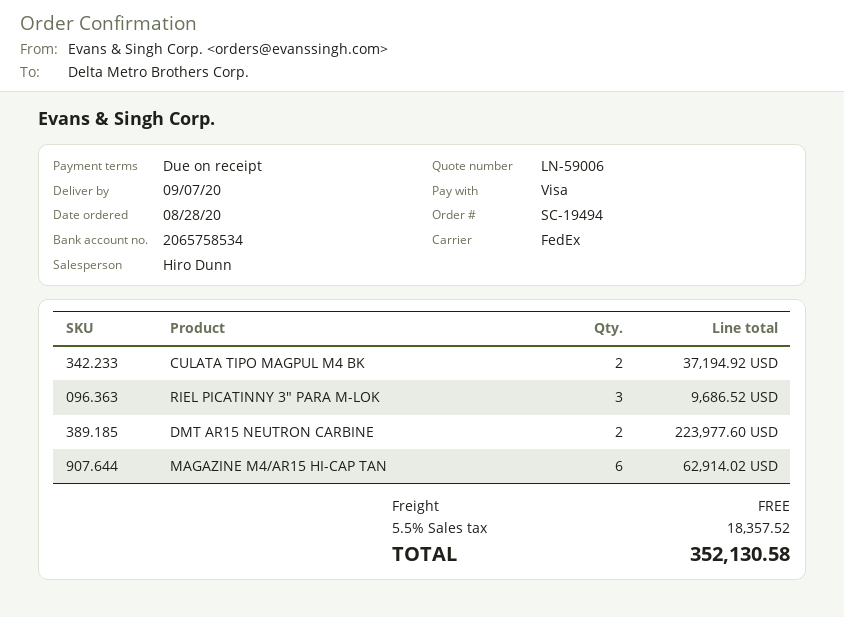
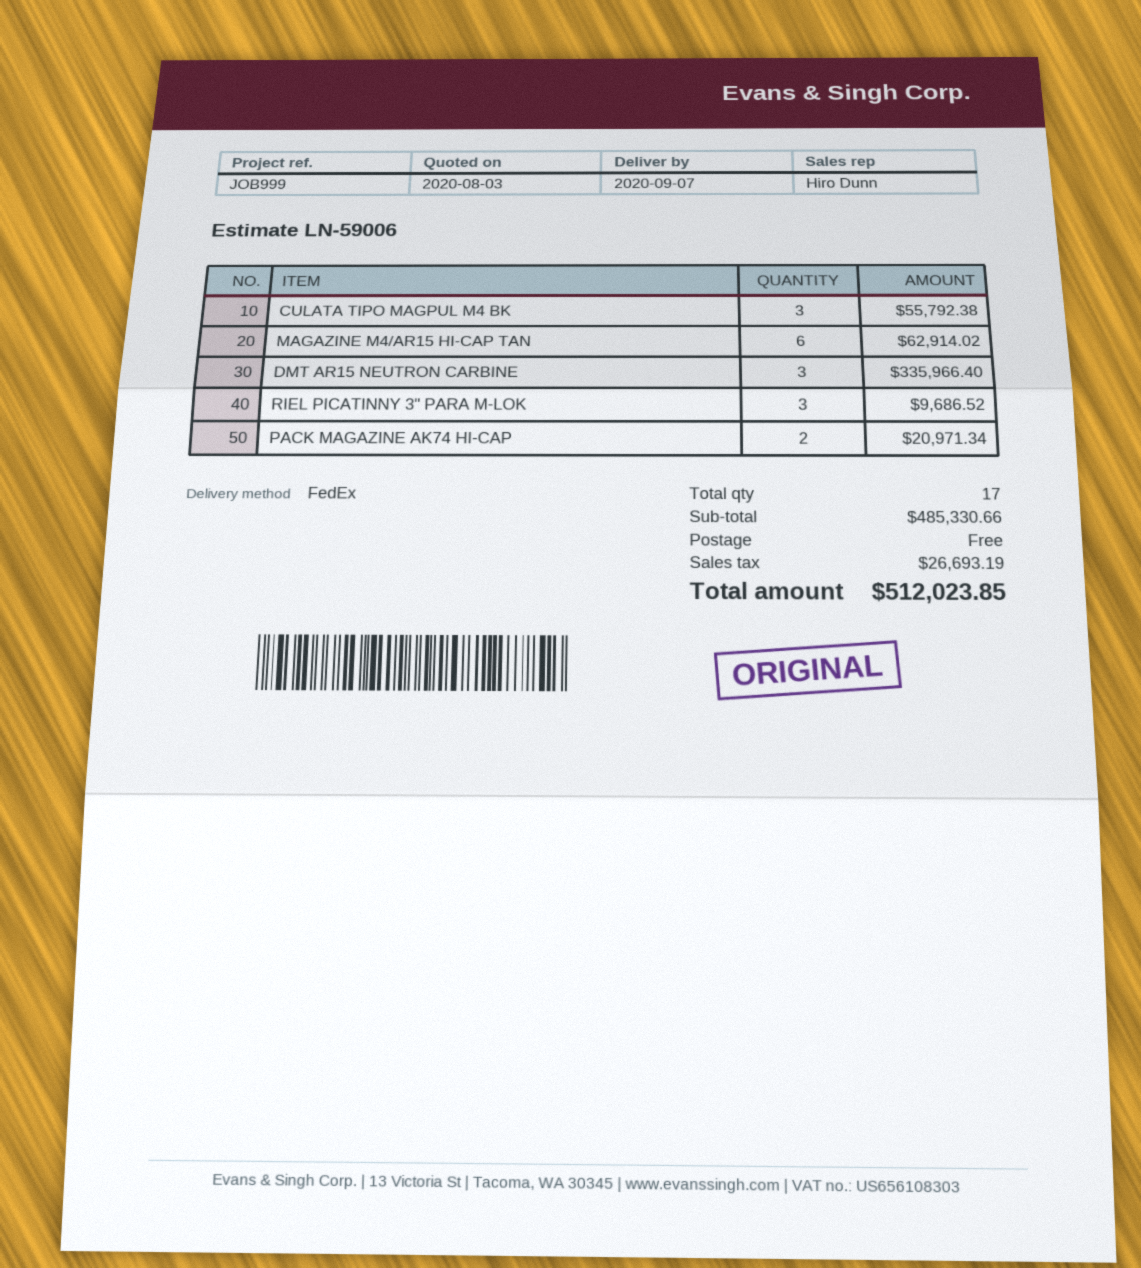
CULATA TIPO MAGPUL M4 BK: 2 for 37194.92 -> 3 for 55792.38
DMT AR15 NEUTRON CARBINE: 2 for 223977.60 -> 3 for 335966.40
PACK MAGAZINE AK74 HI-CAP: none -> 2 for 20971.34
tax: 18357.52 -> 26693.19
total: 352130.58 -> 512023.85

